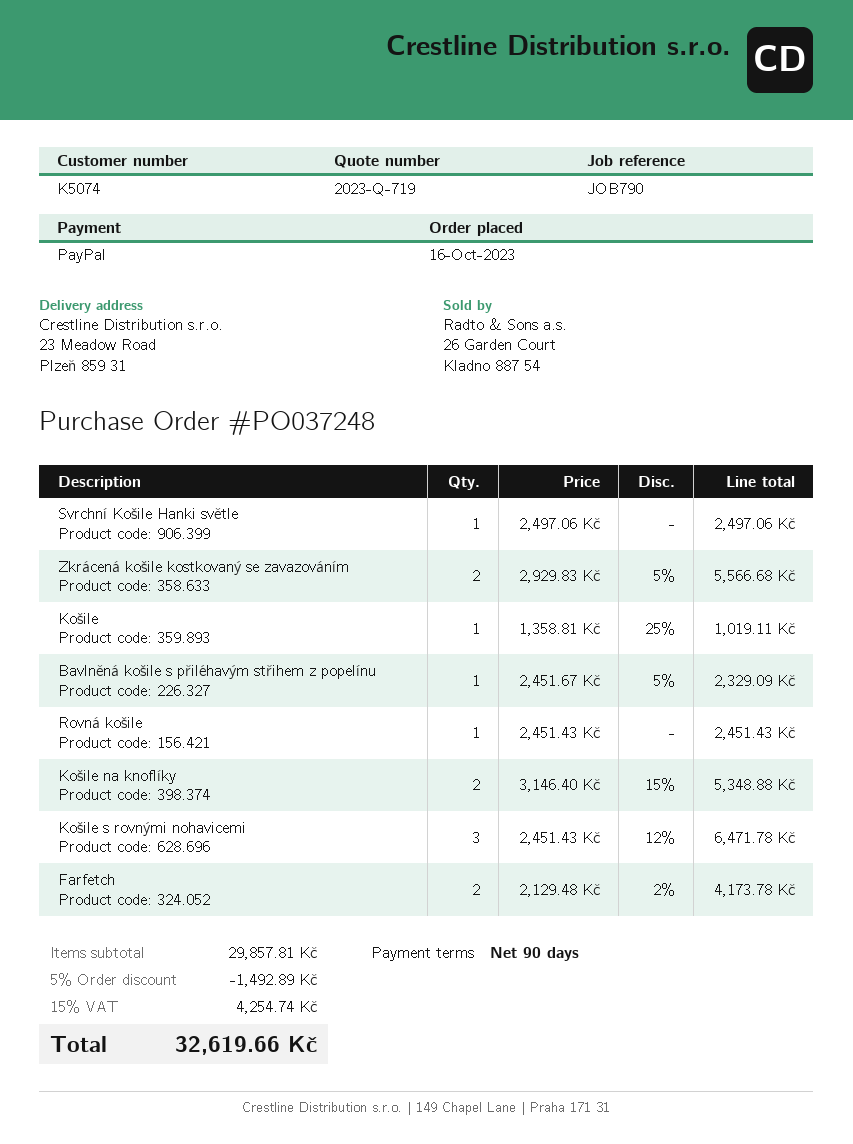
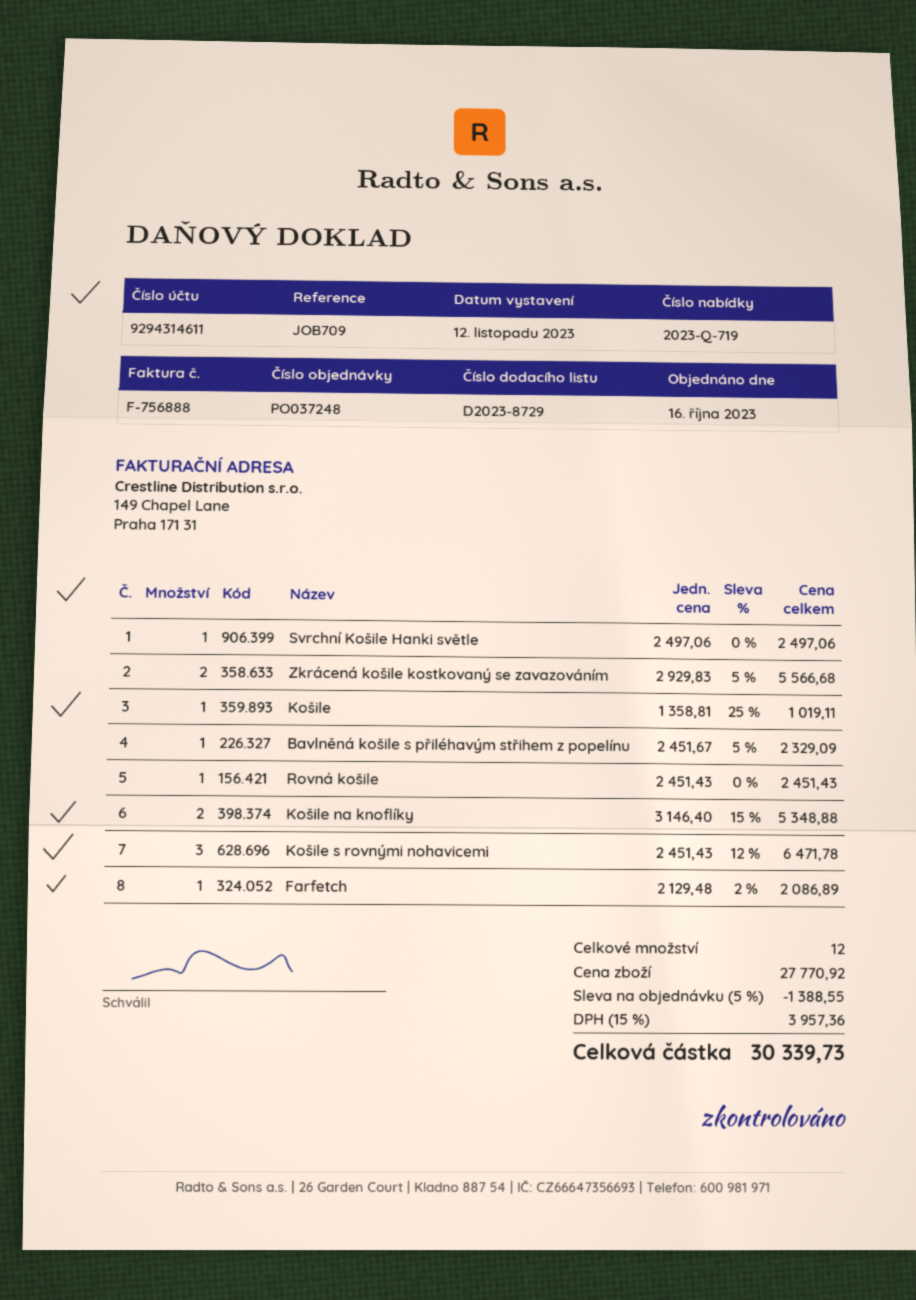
reference: JOB790 -> JOB709
Farfetch: 2 x 2129.48 - 2% = 4173.78 -> 1 x 2129.48 - 2% = 2086.89
subtotal: 29857.81 -> 27770.92
discount: 5% = 1492.89 -> 5% = 1388.55
tax: 15% = 4254.74 -> 15% = 3957.36
total: 32619.66 -> 30339.73

